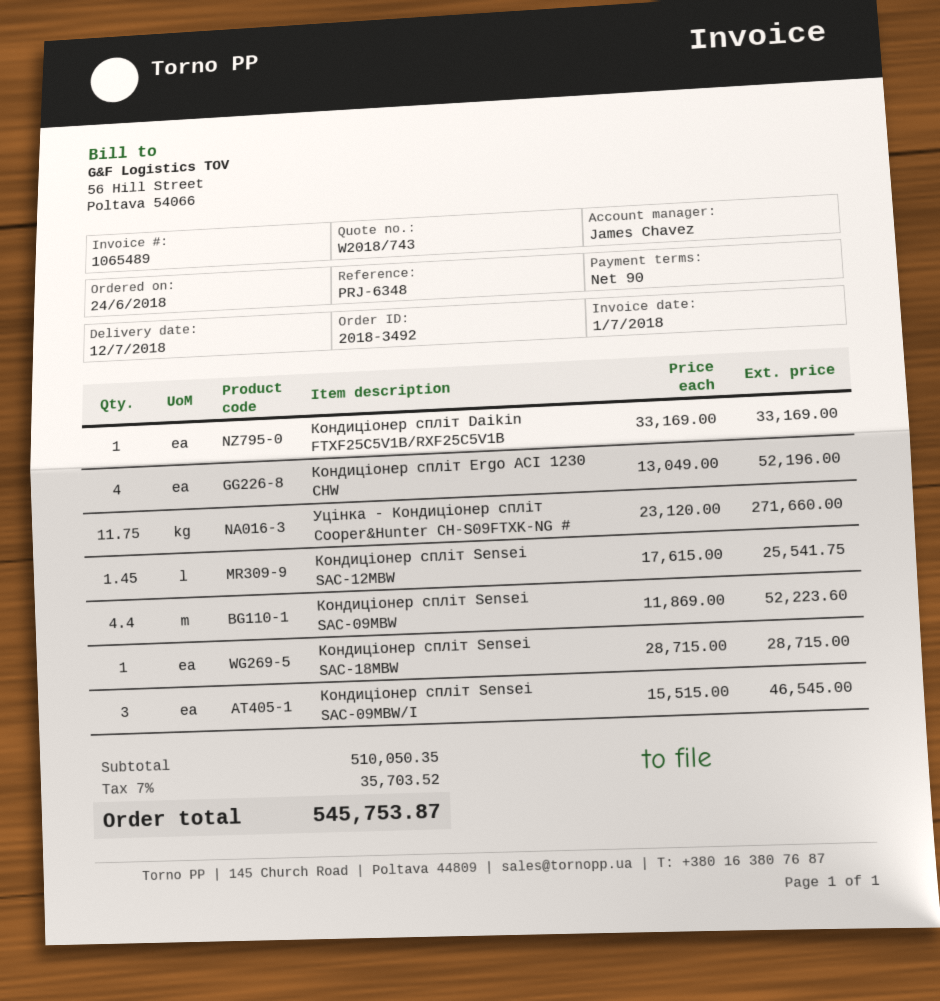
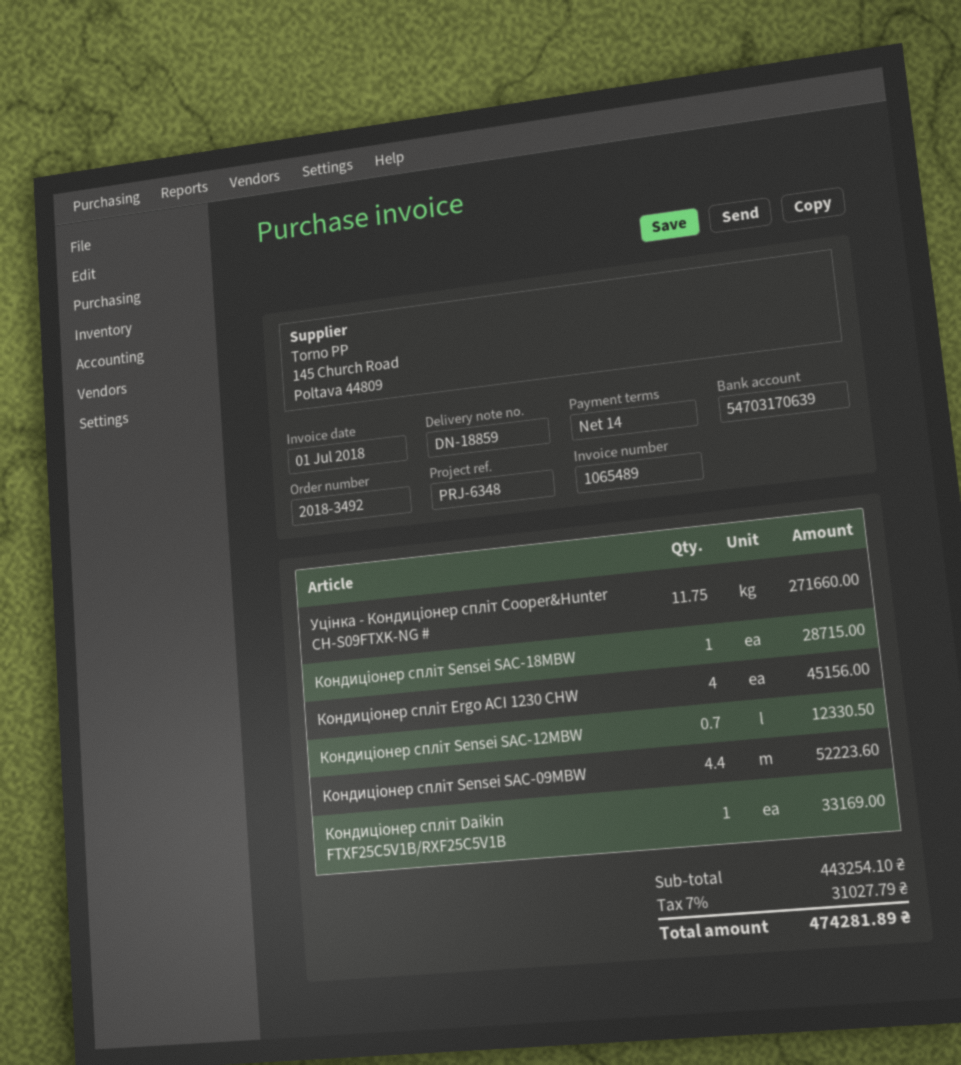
payment terms: 90 days -> 14 days
Кондиціонер спліт Ergo ACI 1230 CHW: 4 for 52196.00 -> 4 for 45156.00
Кондиціонер спліт Sensei SAC-12MBW: 1.45 for 25541.75 -> 0.7 for 12330.50
Кондиціонер спліт Sensei SAC-09MBW/I: 3 for 46545.00 -> none
subtotal: 510050.35 -> 443254.10
tax: 7% = 35703.52 -> 7% = 31027.79
total: 545753.87 -> 474281.89

